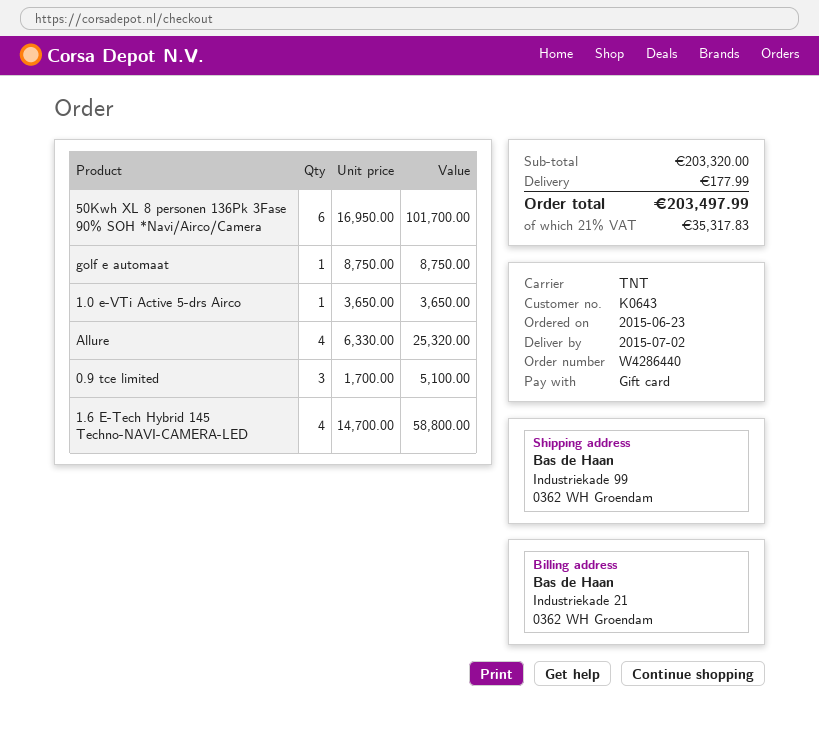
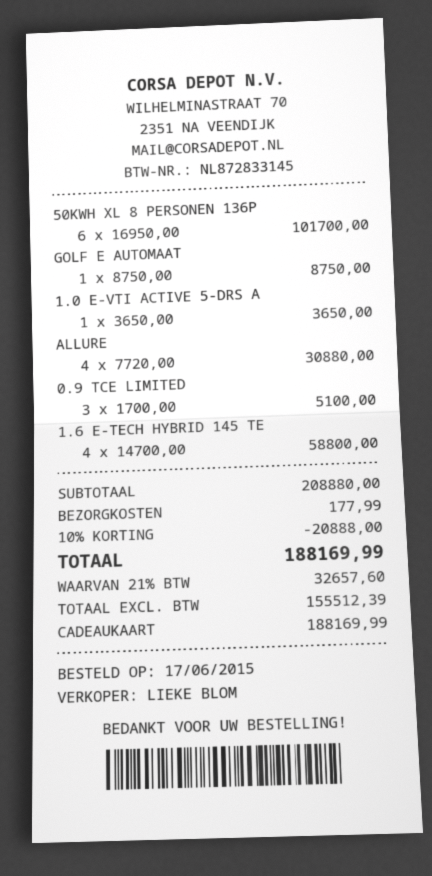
order date: 2015-06-23 -> 2015-06-17
Allure: 4 x 6330.00 = 25320.00 -> 4 x 7720.00 = 30880.00
subtotal: 203320.00 -> 208880.00
discount: none -> 10% = 20888.00
tax: 21% = 35317.83 -> 21% = 32657.60
total: 203497.99 -> 188169.99

